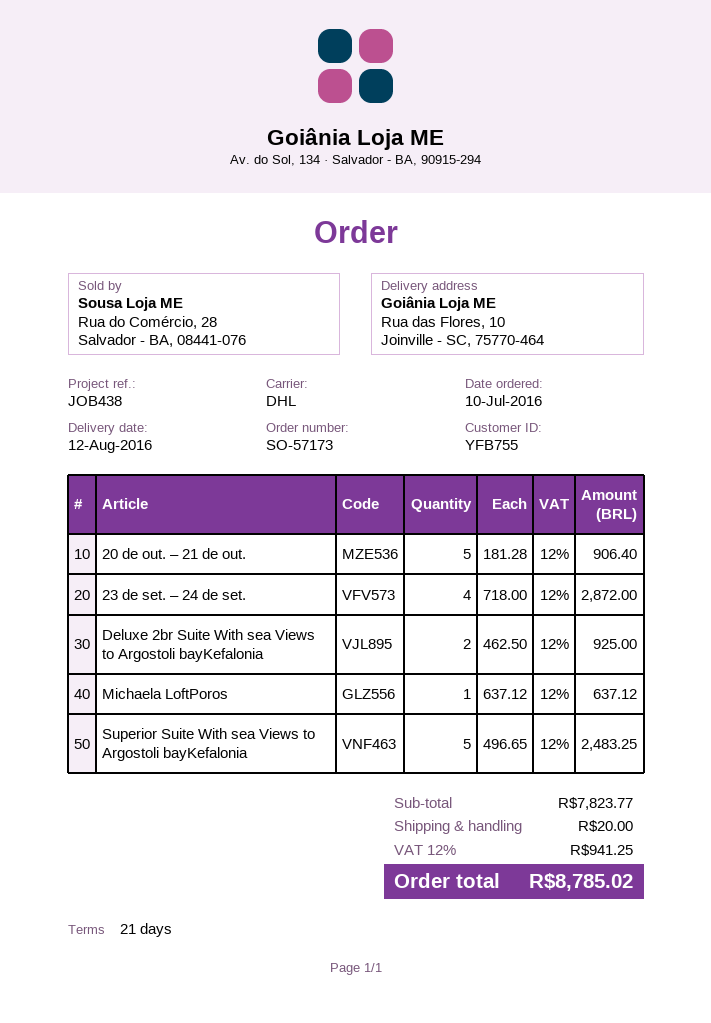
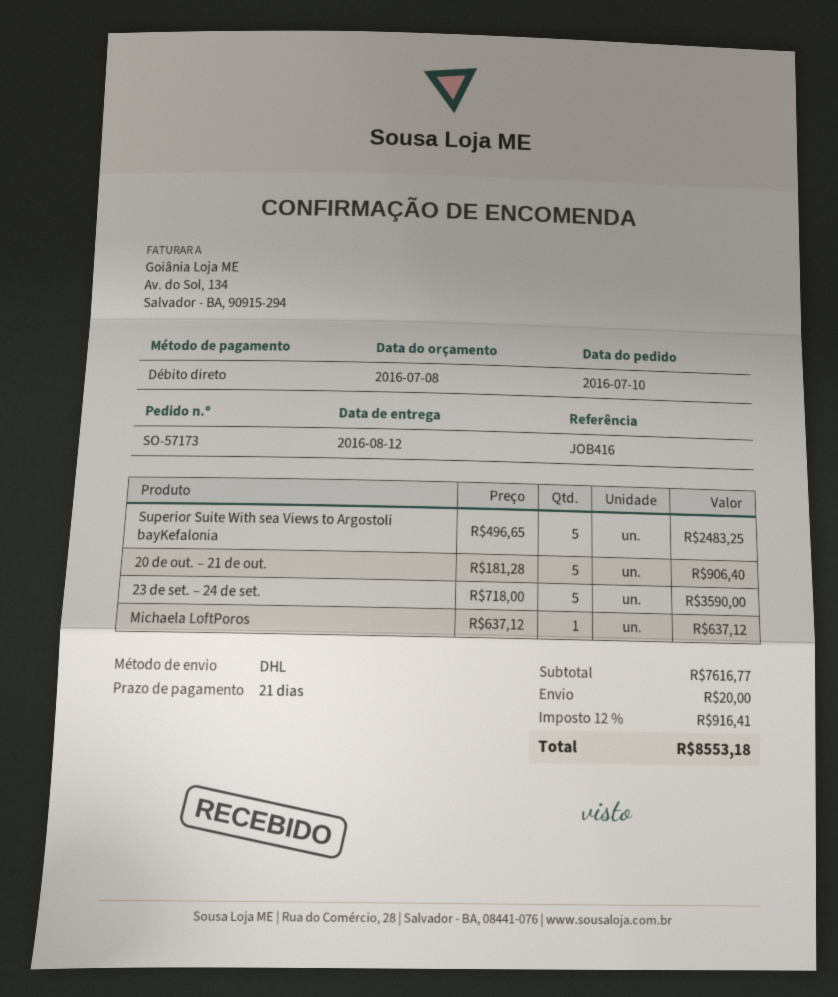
reference: JOB438 -> JOB416
23 de set. – 24 de set.: 4 x 718.00 = 2872.00 -> 5 x 718.00 = 3590.00
Deluxe 2br Suite With sea Views to Argostoli bayKefalonia: 2 x 462.50 = 925.00 -> none
subtotal: 7823.77 -> 7616.77
tax: 12% = 941.25 -> 12% = 916.41
total: 8785.02 -> 8553.18

